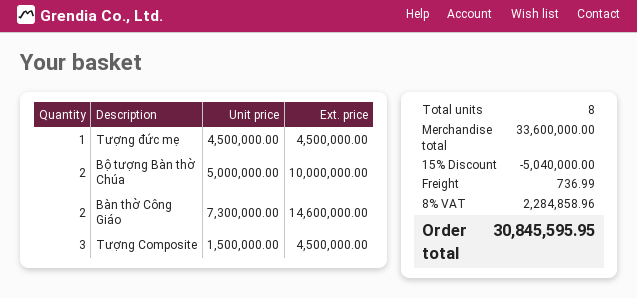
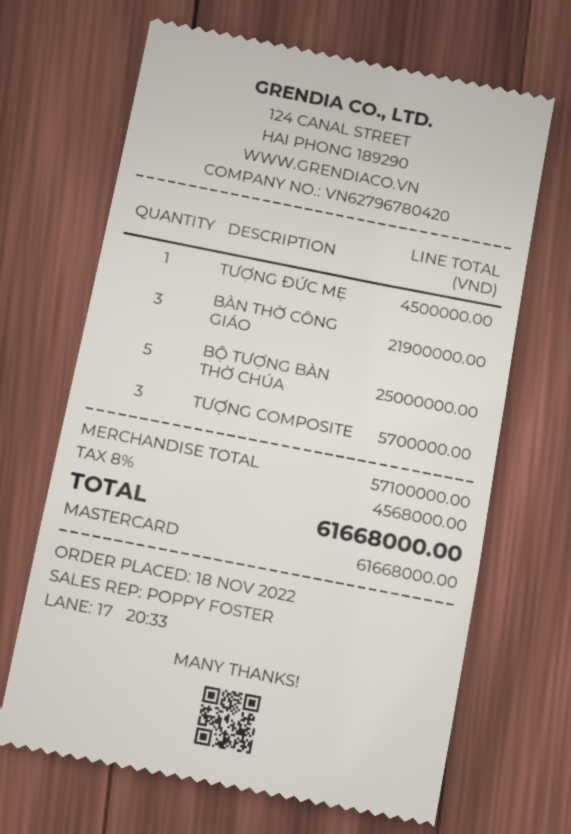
Bộ tượng Bàn thờ Chúa: 2 for 10000000.00 -> 5 for 25000000.00
Bàn thờ Công Giáo: 2 for 14600000.00 -> 3 for 21900000.00
Tượng Composite: 3 for 4500000.00 -> 3 for 5700000.00
subtotal: 33600000.00 -> 57100000.00
discount: 15% = 5040000.00 -> none
shipping: 736.99 -> none
tax: 8% = 2284858.96 -> 8% = 4568000.00
total: 30845595.95 -> 61668000.00

